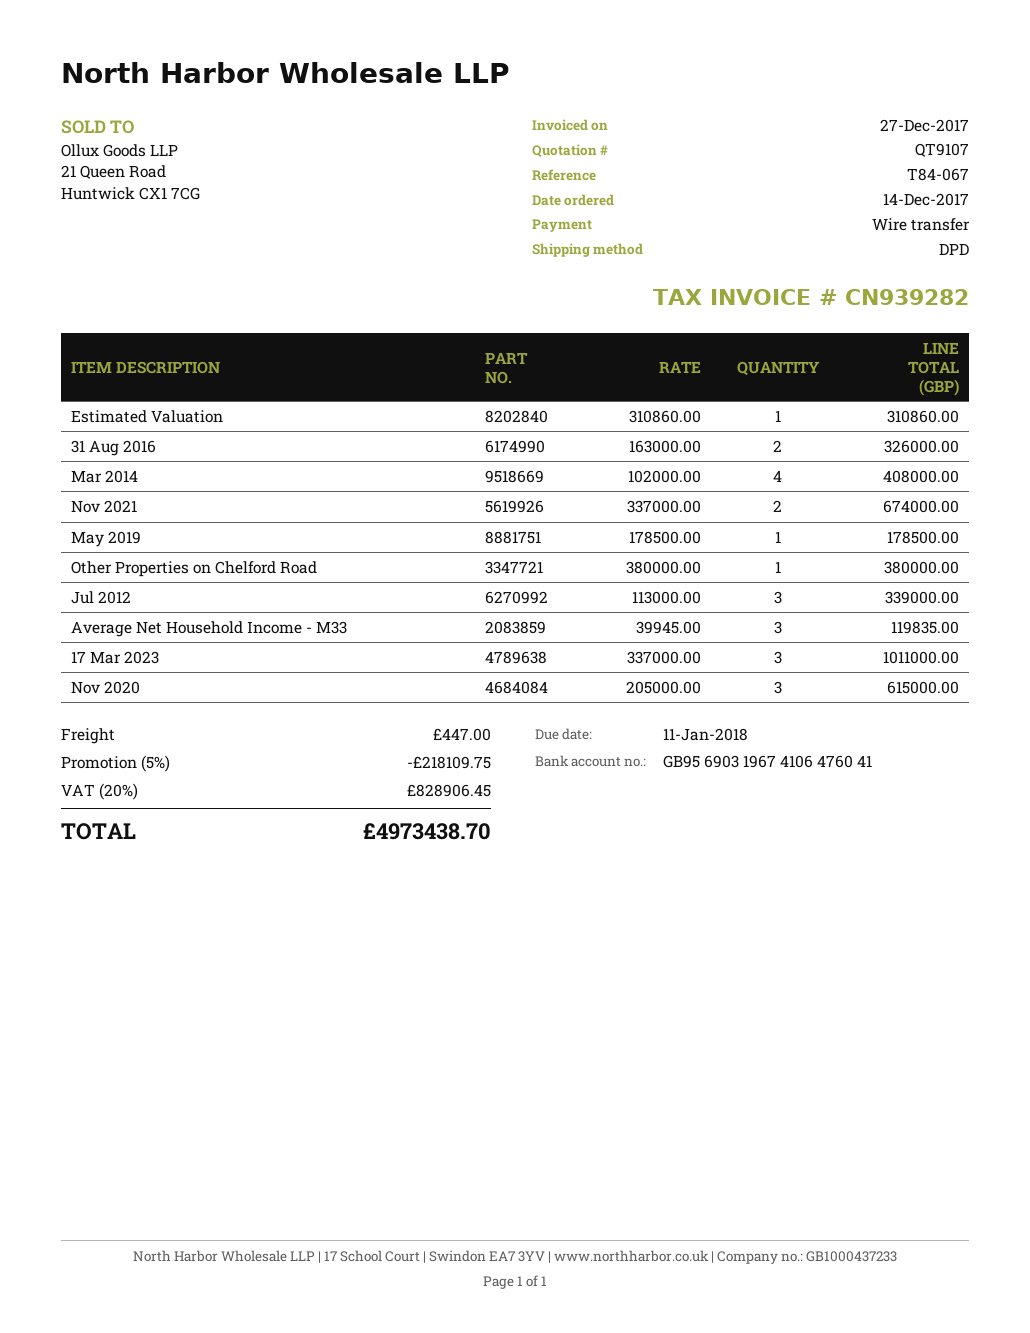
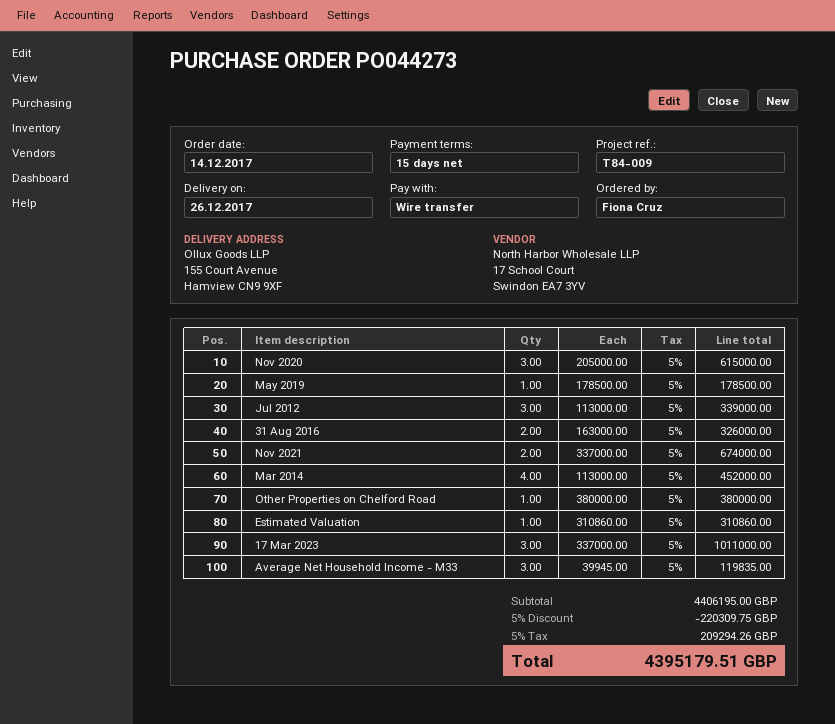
reference: T84-067 -> T84-009
Mar 2014: 4 x 102000.00 = 408000.00 -> 4 x 113000.00 = 452000.00
discount: 5% = 218109.75 -> 5% = 220309.75
shipping: 447.00 -> none
tax: 20% = 828906.45 -> 5% = 209294.26
total: 4973438.70 -> 4395179.51

